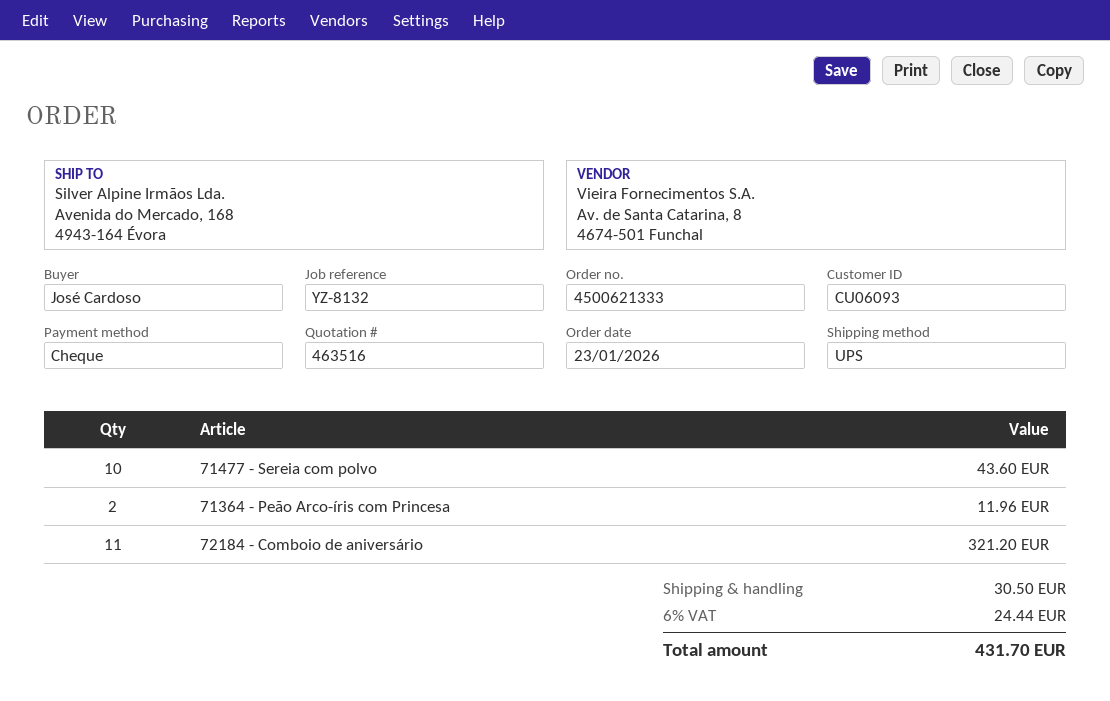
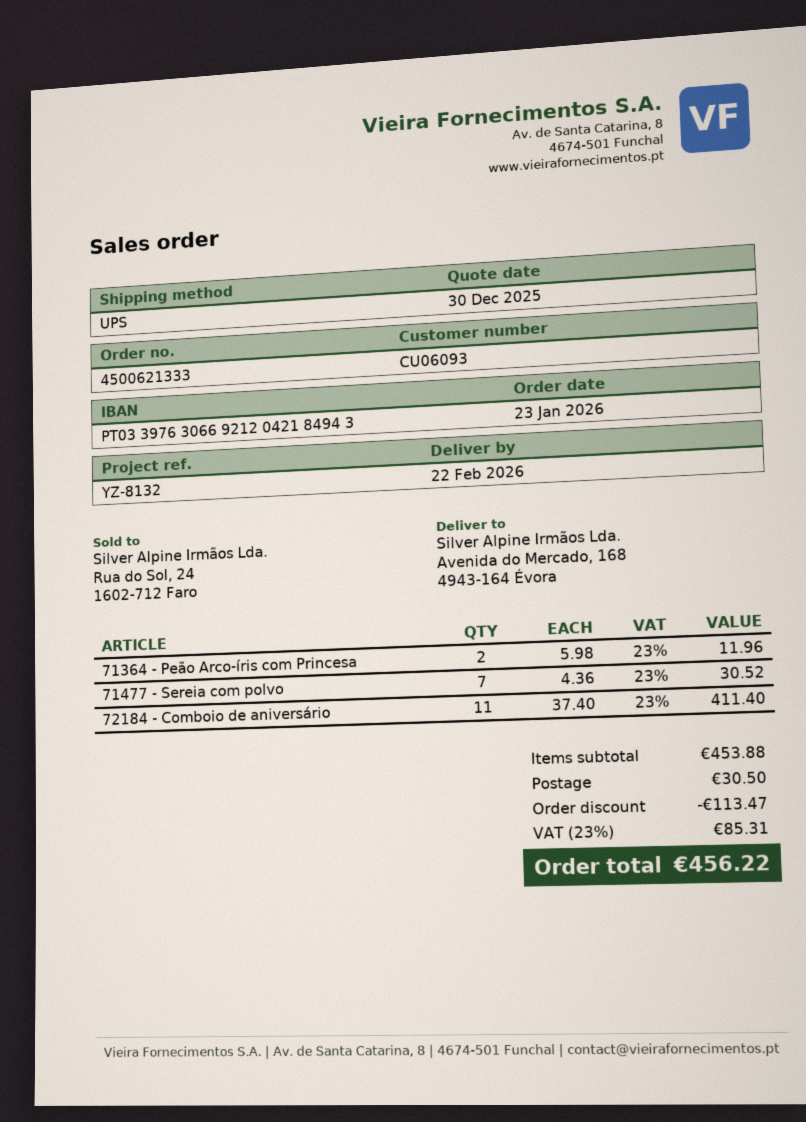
71477 - Sereia com polvo: 10 for 43.60 -> 7 for 30.52
72184 - Comboio de aniversário: 11 for 321.20 -> 11 for 411.40
discount: none -> 113.47
tax: 6% = 24.44 -> 23% = 85.31
total: 431.70 -> 456.22

